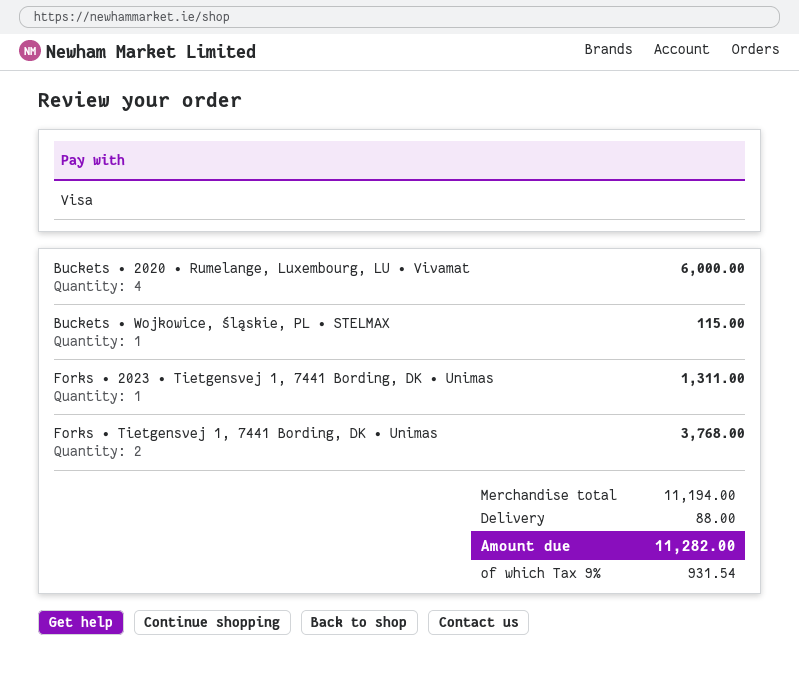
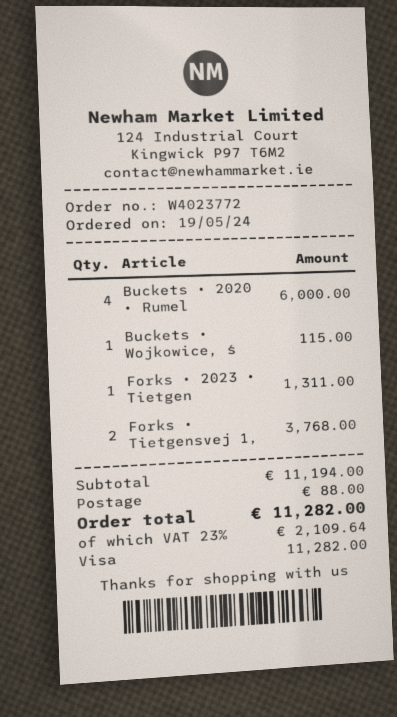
tax: 9% = 931.54 -> 23% = 2109.64

